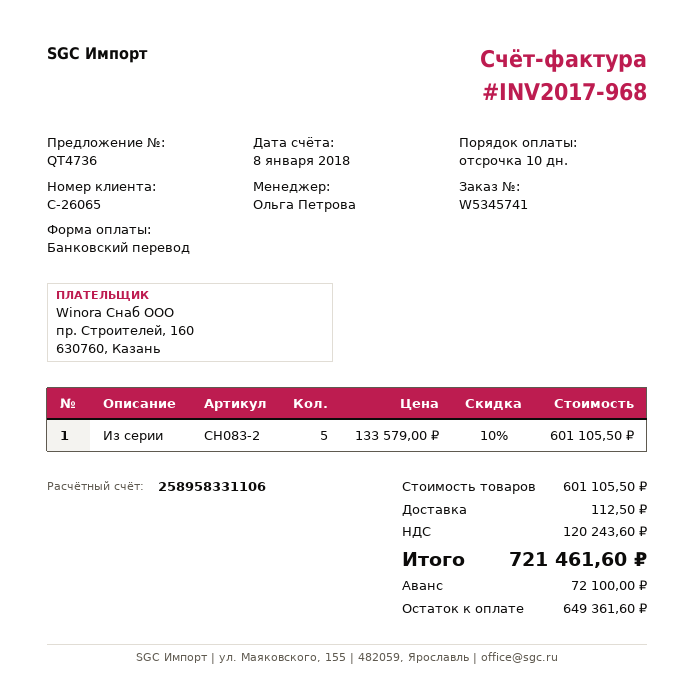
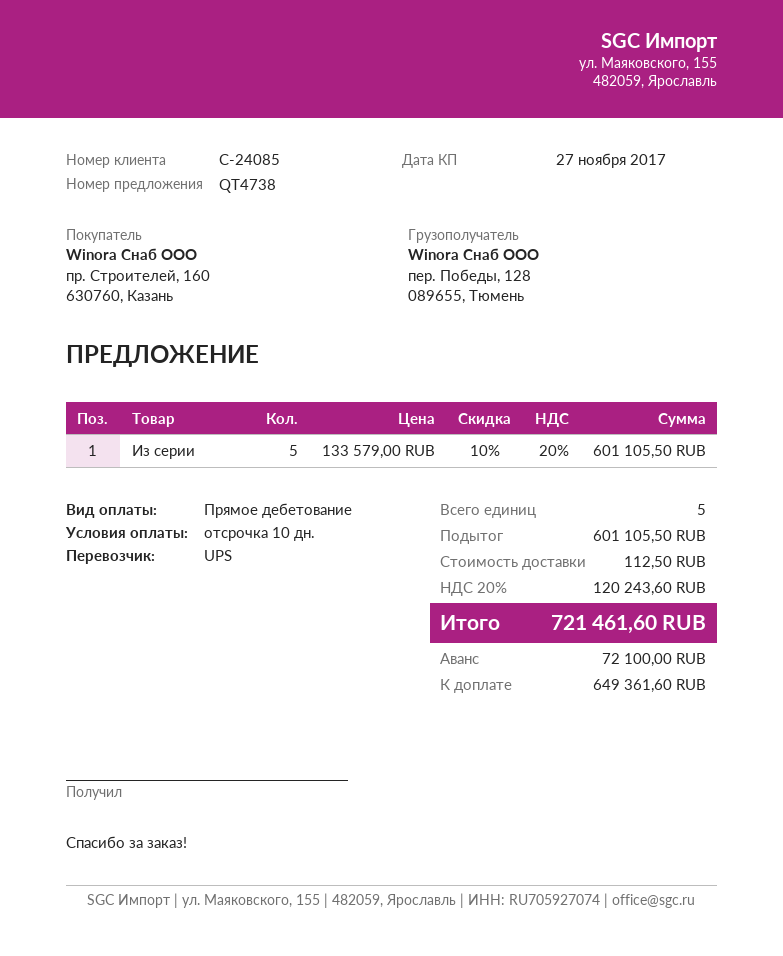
quote number: QT4736 -> QT4738
customer number: C-26065 -> C-24085
payment method: bank transfer -> direct debit

